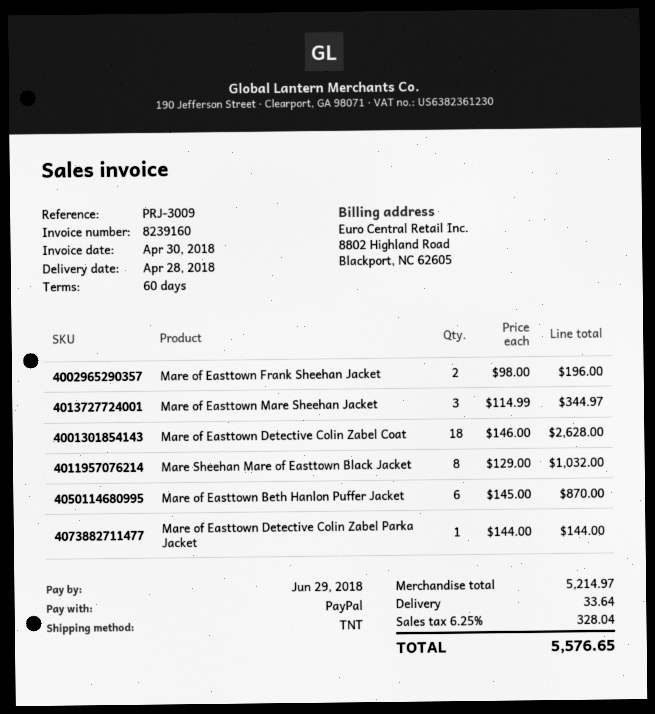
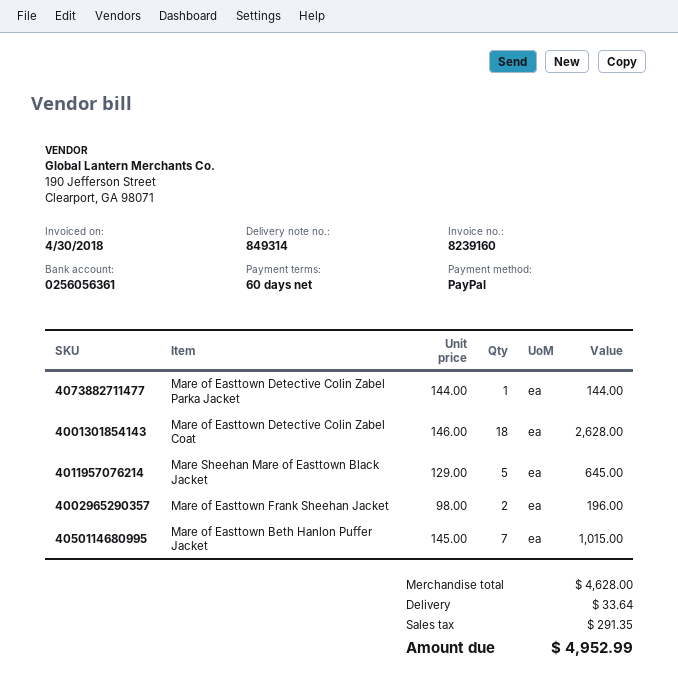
Mare of Easttown Mare Sheehan Jacket: 3 x 114.99 = 344.97 -> none
Mare Sheehan Mare of Easttown Black Jacket: 8 x 129.00 = 1032.00 -> 5 x 129.00 = 645.00
Mare of Easttown Beth Hanlon Puffer Jacket: 6 x 145.00 = 870.00 -> 7 x 145.00 = 1015.00
subtotal: 5214.97 -> 4628.00
tax: 328.04 -> 291.35
total: 5576.65 -> 4952.99

